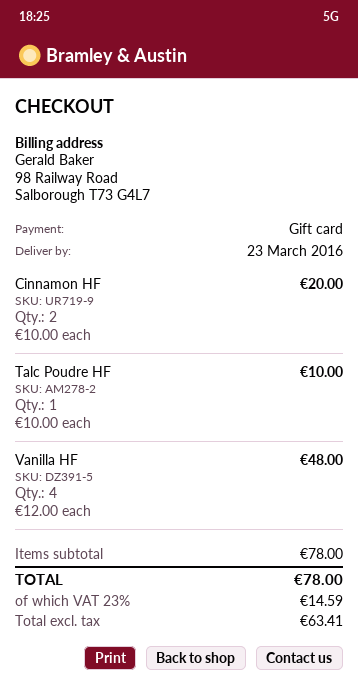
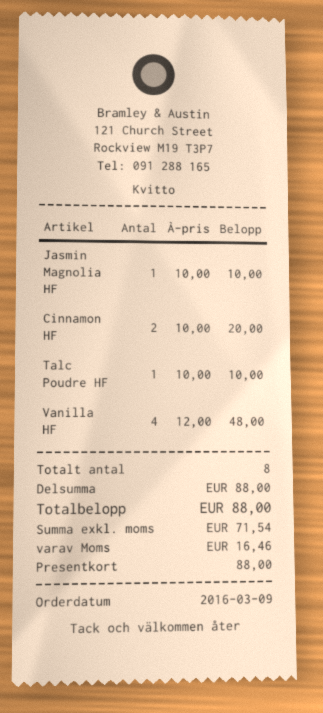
Jasmin Magnolia HF: none -> 1 x 10.00 = 10.00
subtotal: 78.00 -> 88.00
net: 63.41 -> 71.54
tax: 14.59 -> 16.46
total: 78.00 -> 88.00

